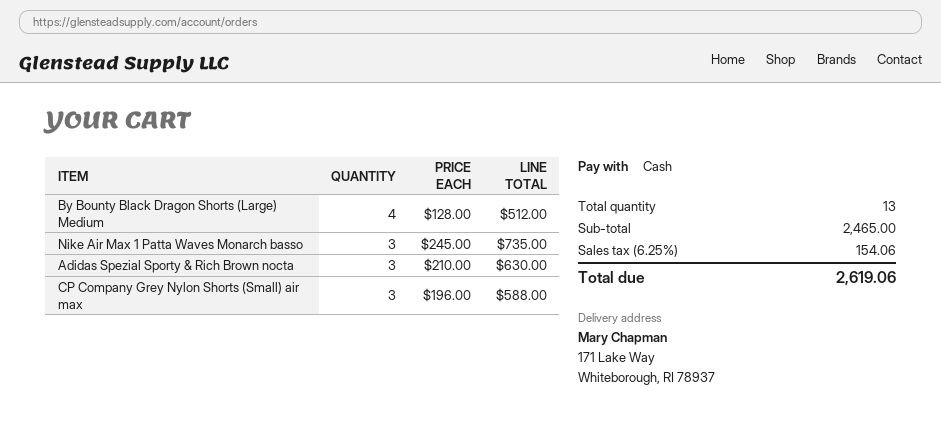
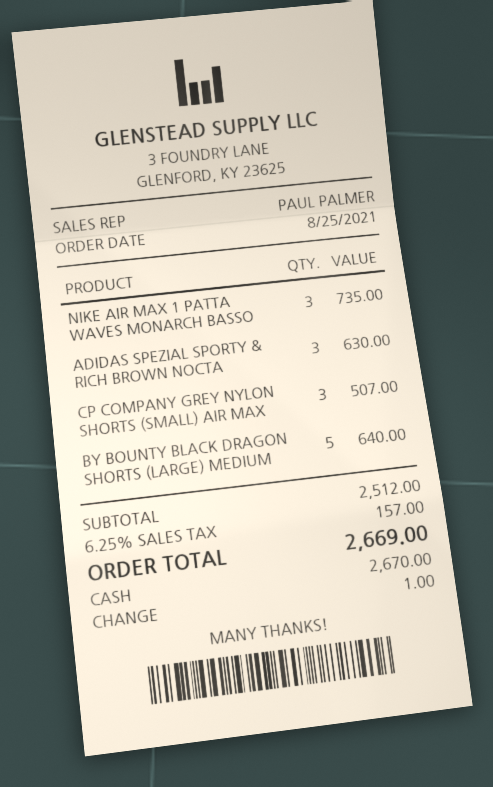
By Bounty Black Dragon Shorts (Large) Medium: 4 for 512.00 -> 5 for 640.00
CP Company Grey Nylon Shorts (Small) air max: 3 for 588.00 -> 3 for 507.00
subtotal: 2465.00 -> 2512.00
tax: 6.25% = 154.06 -> 6.25% = 157.00
total: 2619.06 -> 2669.00

